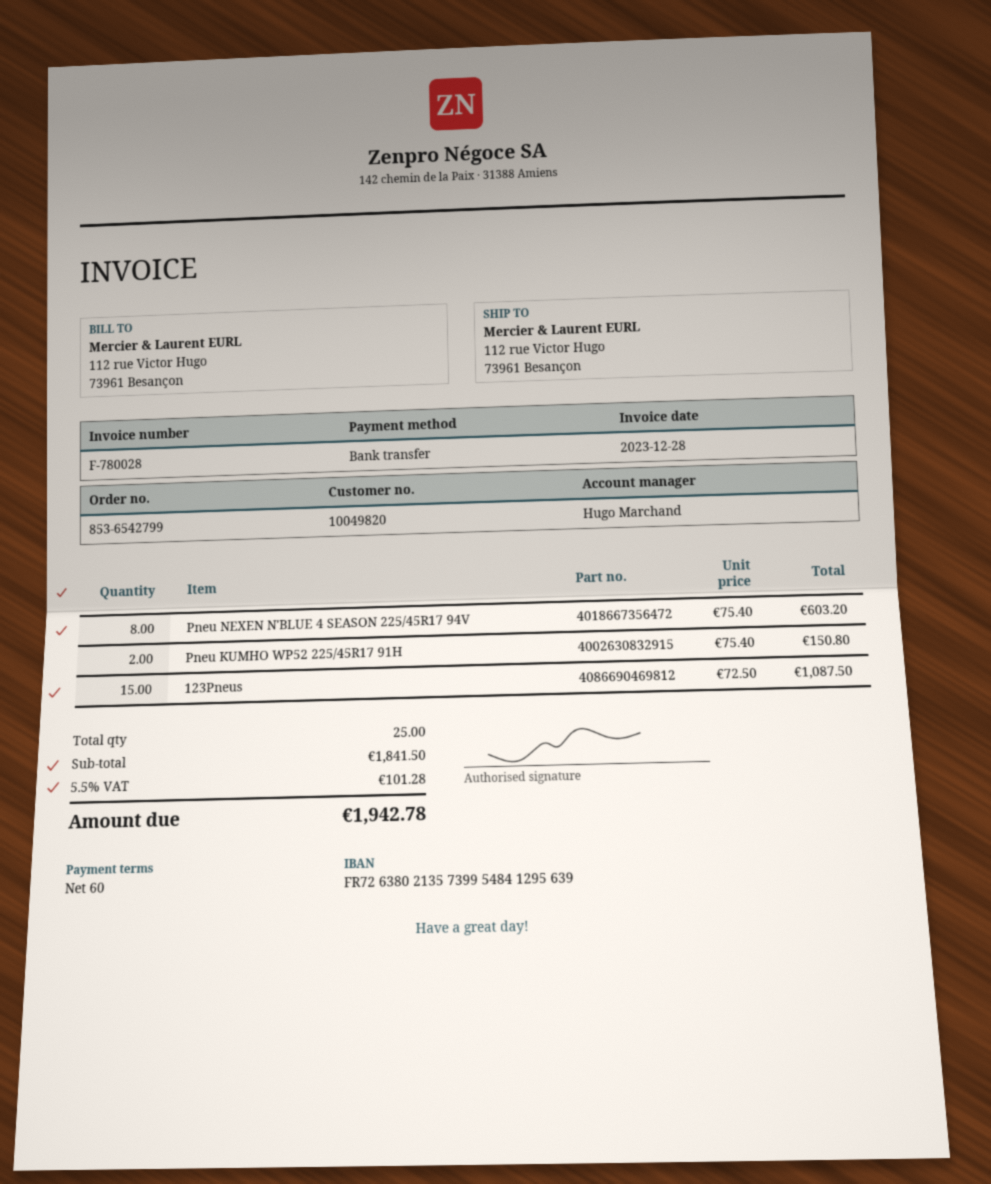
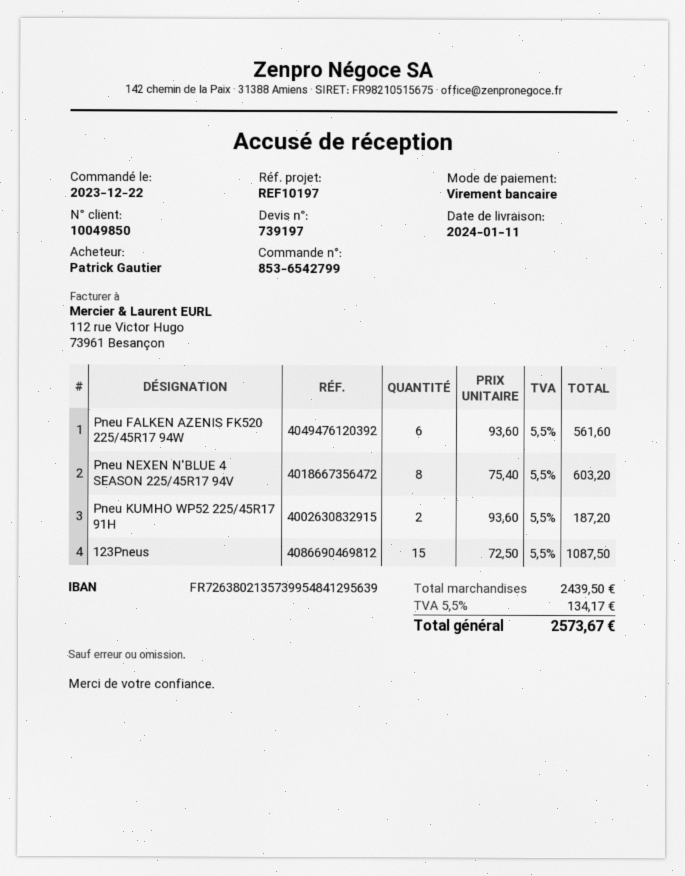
customer number: 10049820 -> 10049850
Pneu KUMHO WP52 225/45R17 91H: 2 x 75.40 = 150.80 -> 2 x 93.60 = 187.20
Pneu FALKEN AZENIS FK520 225/45R17 94W: none -> 6 x 93.60 = 561.60
subtotal: 1841.50 -> 2439.50
tax: 5.5% = 101.28 -> 5.5% = 134.17
total: 1942.78 -> 2573.67

